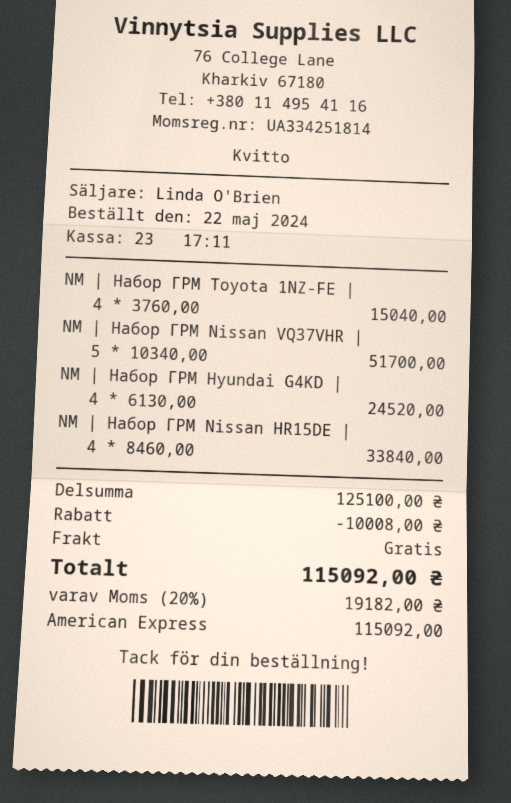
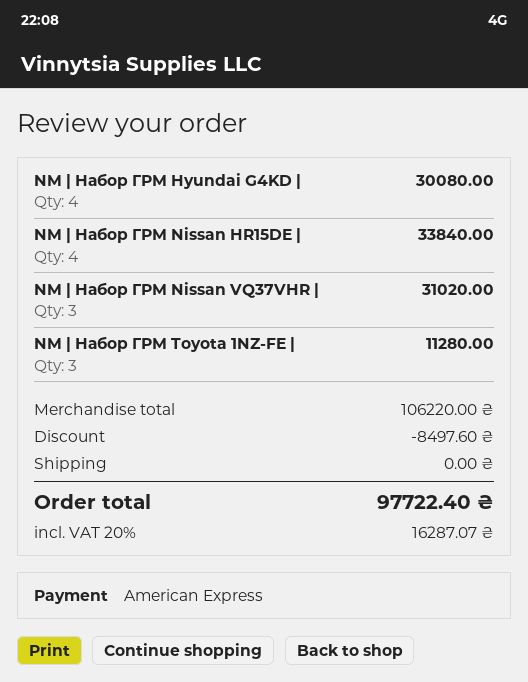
NM | Набор ГРМ Toyota 1NZ-FE |: 4 for 15040.00 -> 3 for 11280.00
NM | Набор ГРМ Nissan VQ37VHR |: 5 for 51700.00 -> 3 for 31020.00
NM | Набор ГРМ Hyundai G4KD |: 4 for 24520.00 -> 4 for 30080.00
subtotal: 125100.00 -> 106220.00
discount: 10008.00 -> 8497.60
tax: 20% = 19182.00 -> 20% = 16287.07
total: 115092.00 -> 97722.40

